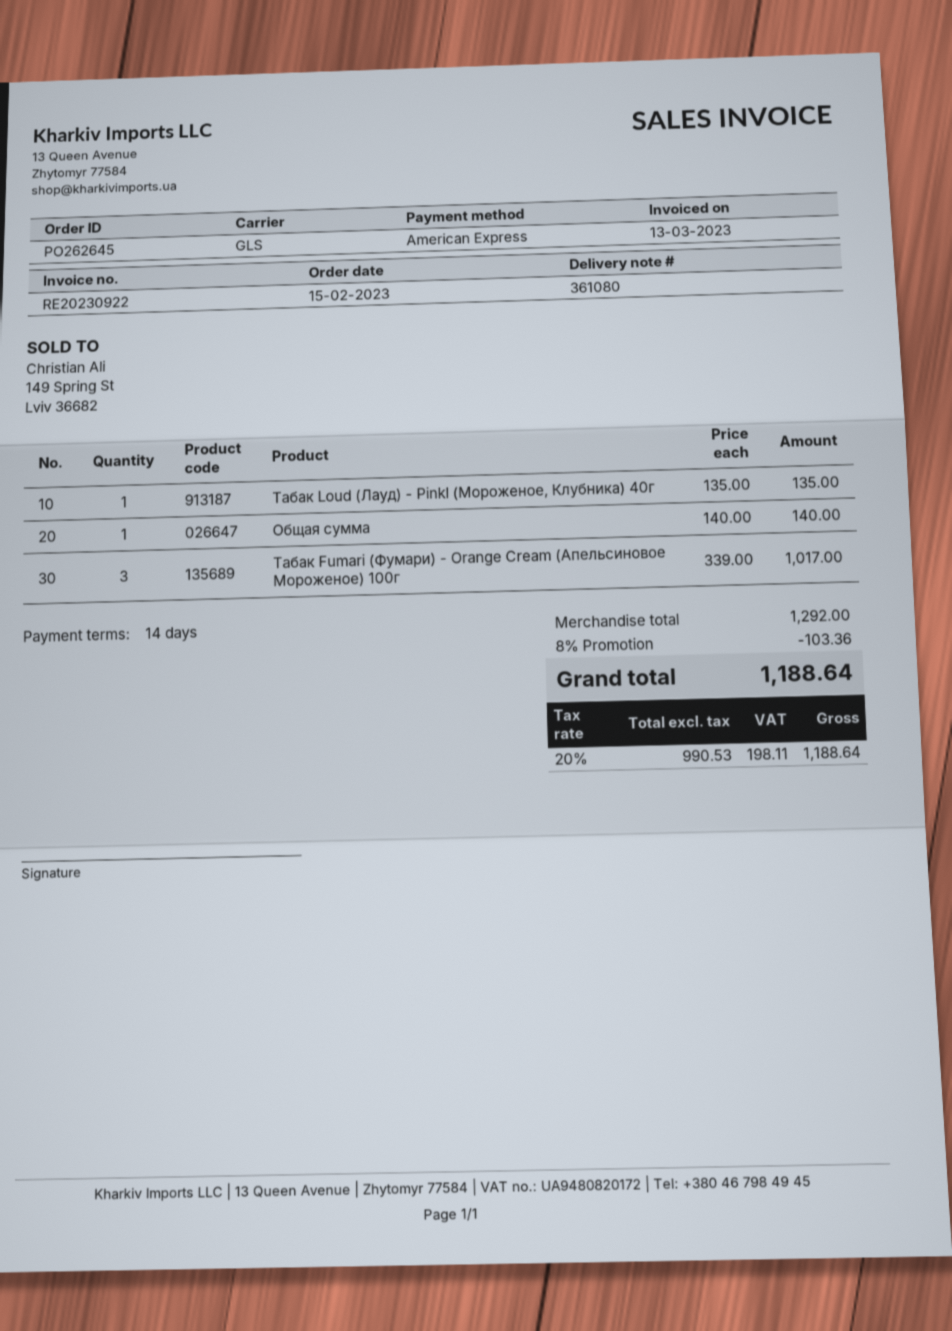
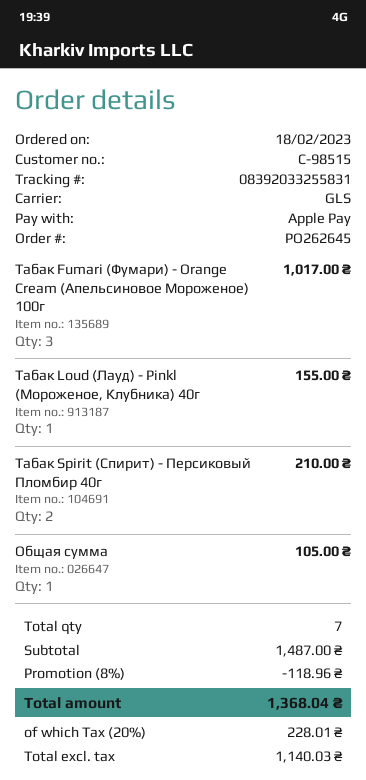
order date: 2023-02-15 -> 2023-02-18
payment method: American Express -> Apple Pay
Табак Loud (Лауд) - Pinkl (Мороженое, Клубника) 40г: 1 for 135.00 -> 1 for 155.00
Общая сумма: 1 for 140.00 -> 1 for 105.00
Табак Spirit (Спирит) - Персиковый Пломбир 40г: none -> 2 for 210.00
subtotal: 1292.00 -> 1487.00
discount: 8% = 103.36 -> 8% = 118.96
net: 990.53 -> 1140.03
tax: 20% = 198.11 -> 20% = 228.01
total: 1188.64 -> 1368.04

